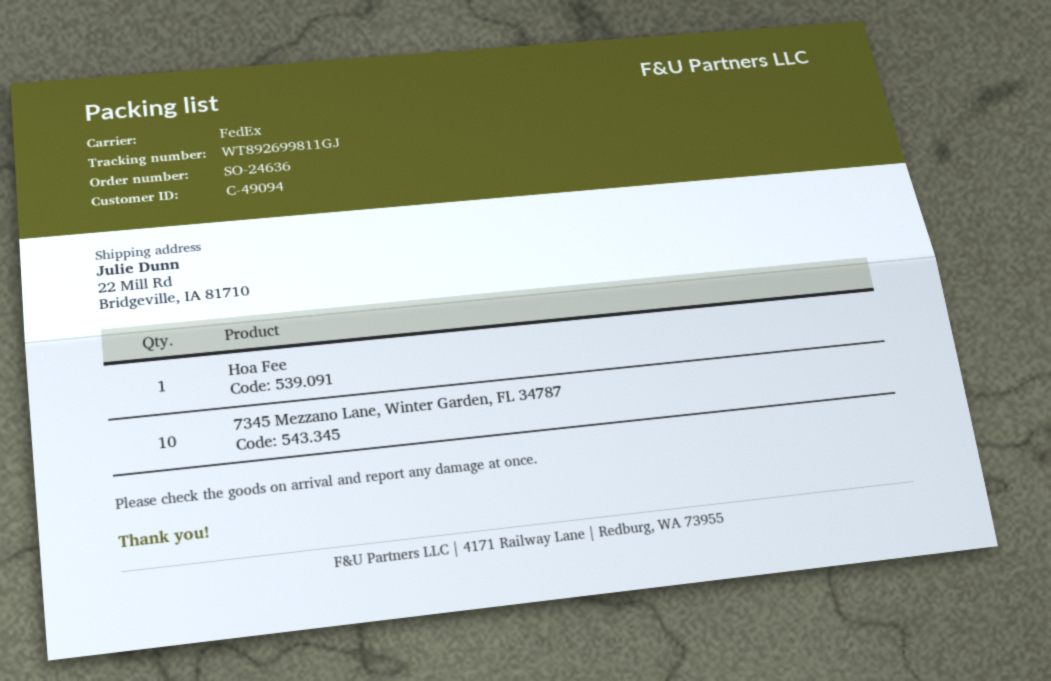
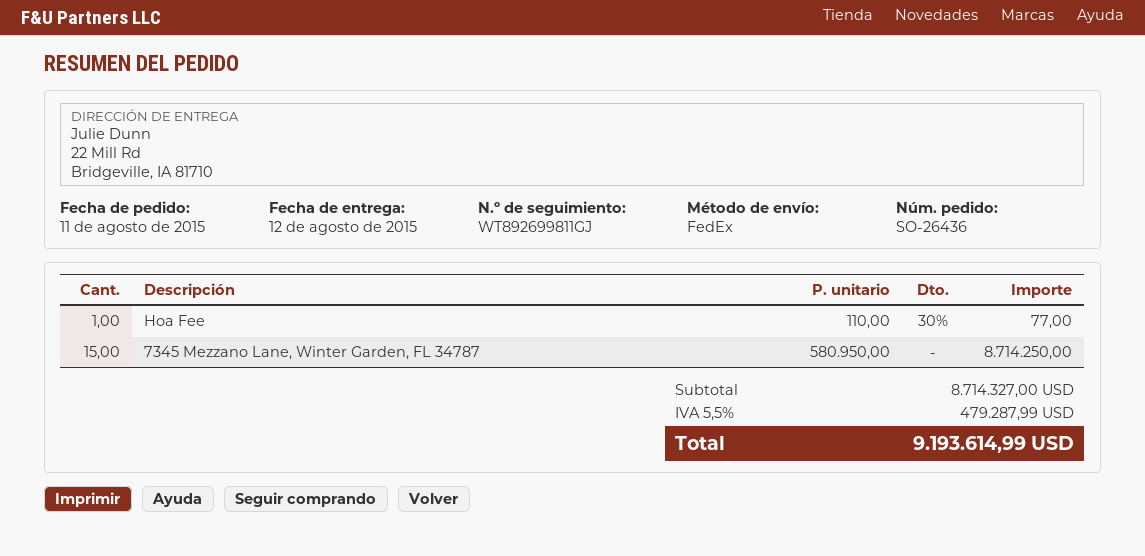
order number: SO-24636 -> SO-26436
7345 Mezzano Lane, Winter Garden, FL 34787: 10 -> 15

